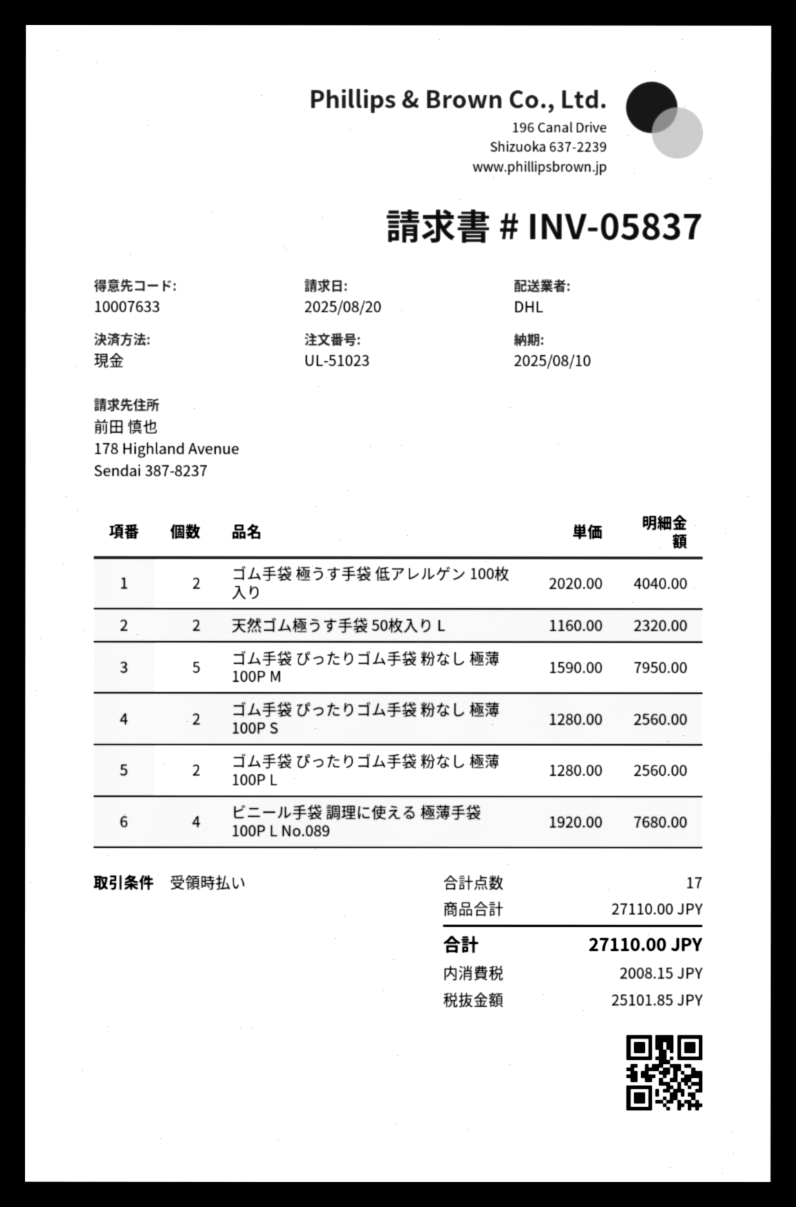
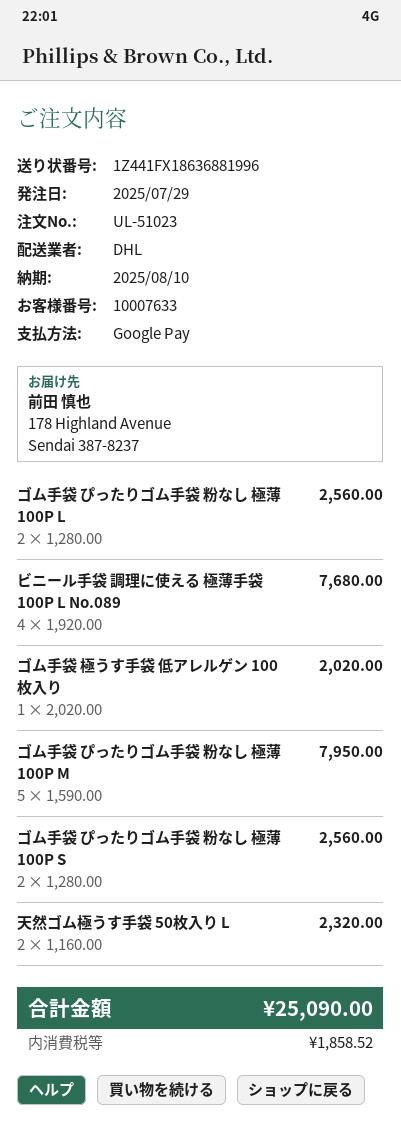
payment method: cash -> Google Pay
ゴム手袋 極うす手袋 低アレルゲン 100枚入り: 2 x 2020.00 = 4040.00 -> 1 x 2020.00 = 2020.00
tax: 2008.15 -> 1858.52
total: 27110.00 -> 25090.00

